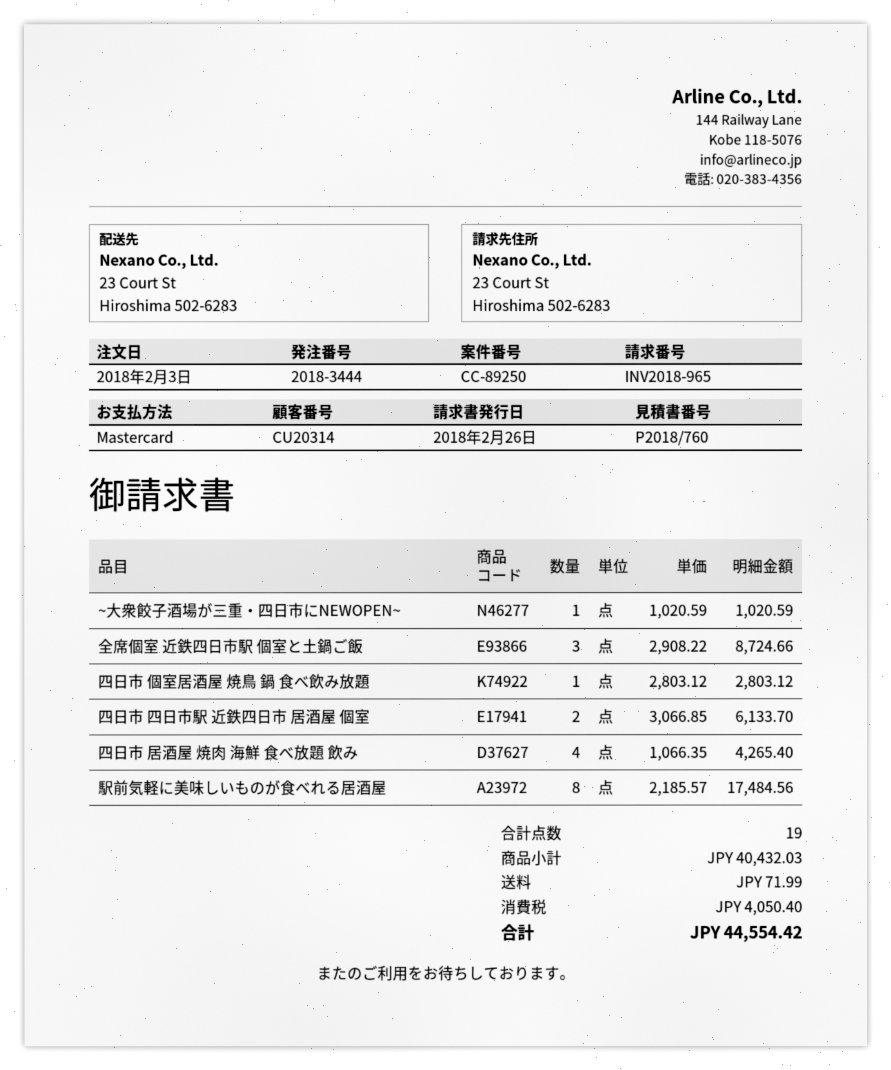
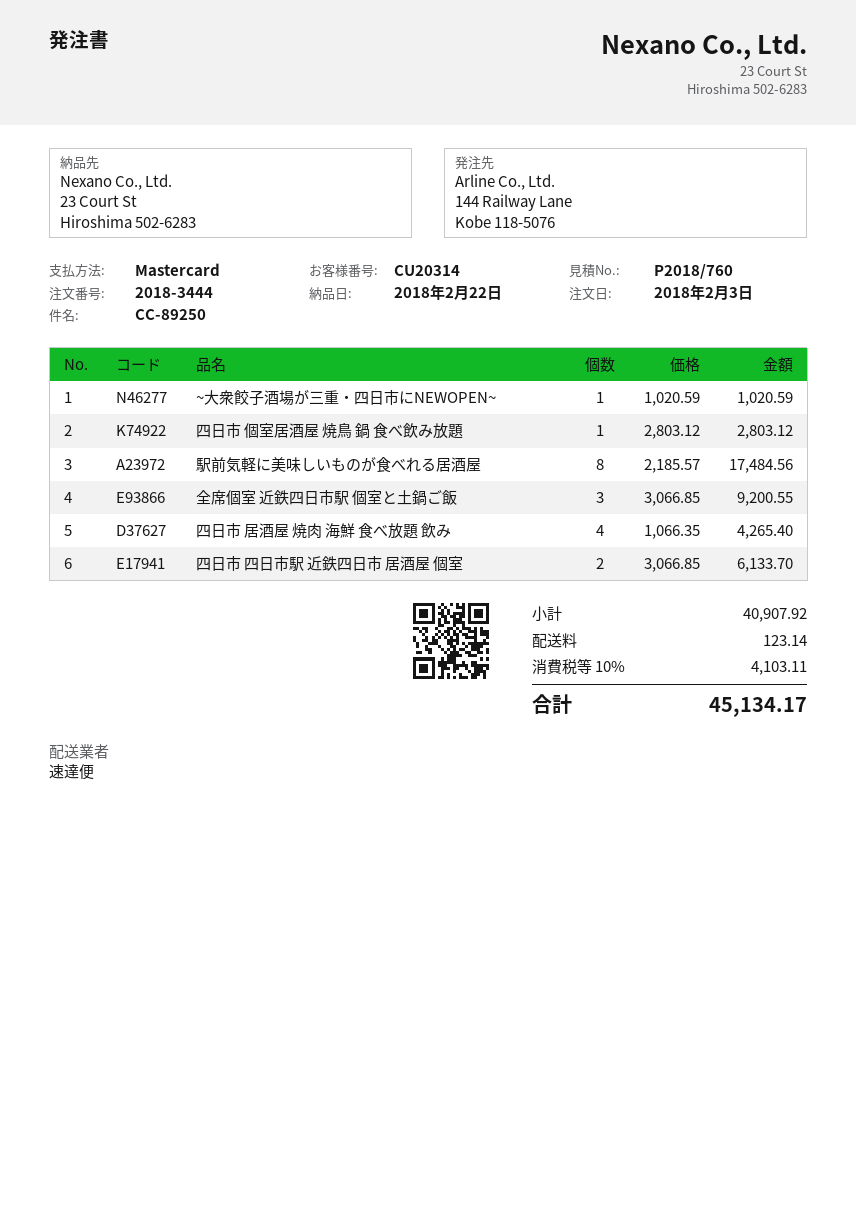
全席個室 近鉄四日市駅 個室と土鍋ご飯: 3 x 2908.22 = 8724.66 -> 3 x 3066.85 = 9200.55
subtotal: 40432.03 -> 40907.92
shipping: 71.99 -> 123.14
tax: 4050.40 -> 4103.11
total: 44554.42 -> 45134.17

